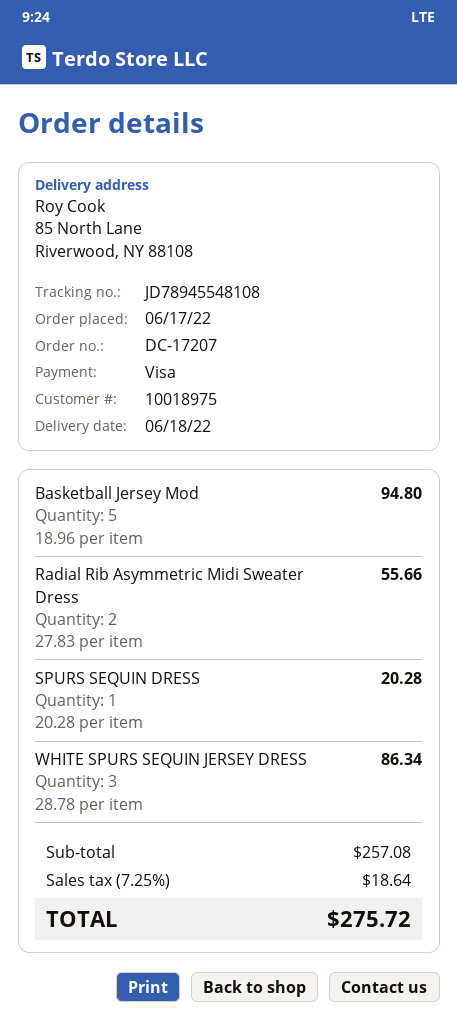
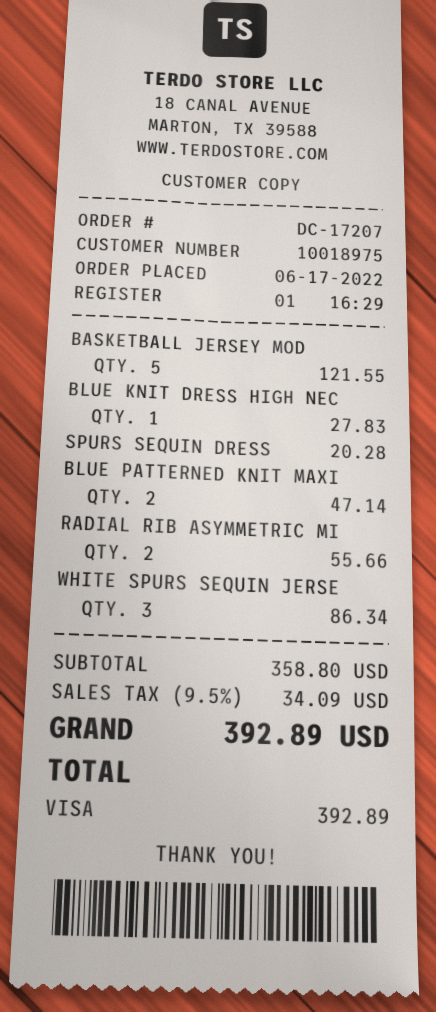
Basketball Jersey Mod: 5 for 94.80 -> 5 for 121.55
BLUE KNIT DRESS HIGH NEC: none -> 1 for 27.83
BLUE PATTERNED KNIT MAXI: none -> 2 for 47.14
subtotal: 257.08 -> 358.80
tax: 7.25% = 18.64 -> 9.5% = 34.09
total: 275.72 -> 392.89

